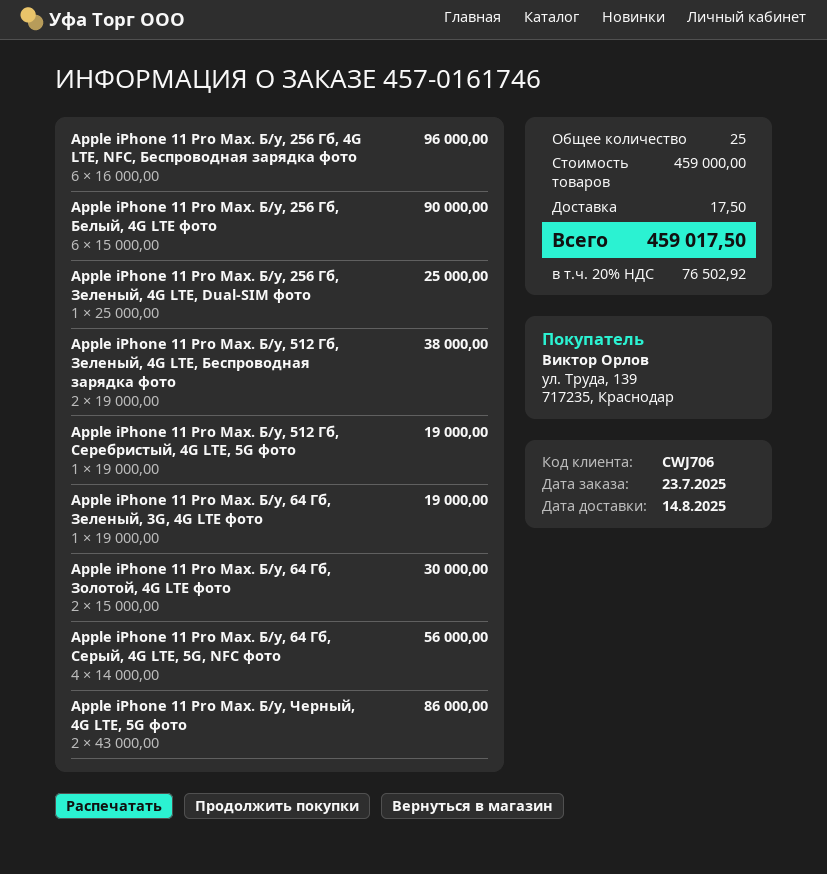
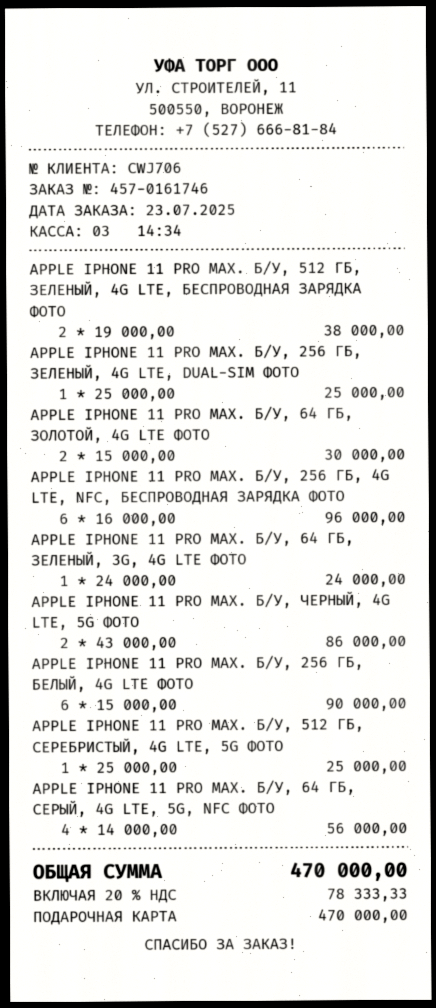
Apple iPhone 11 Pro Max. Б/у, 512 Гб, Серебристый, 4G LTE, 5G фото: 1 x 19000.00 = 19000.00 -> 1 x 25000.00 = 25000.00
Apple iPhone 11 Pro Max. Б/у, 64 Гб, Зеленый, 3G, 4G LTE фото: 1 x 19000.00 = 19000.00 -> 1 x 24000.00 = 24000.00
shipping: 17.50 -> none
tax: 20% = 76502.92 -> 20% = 78333.33
total: 459017.50 -> 470000.00

